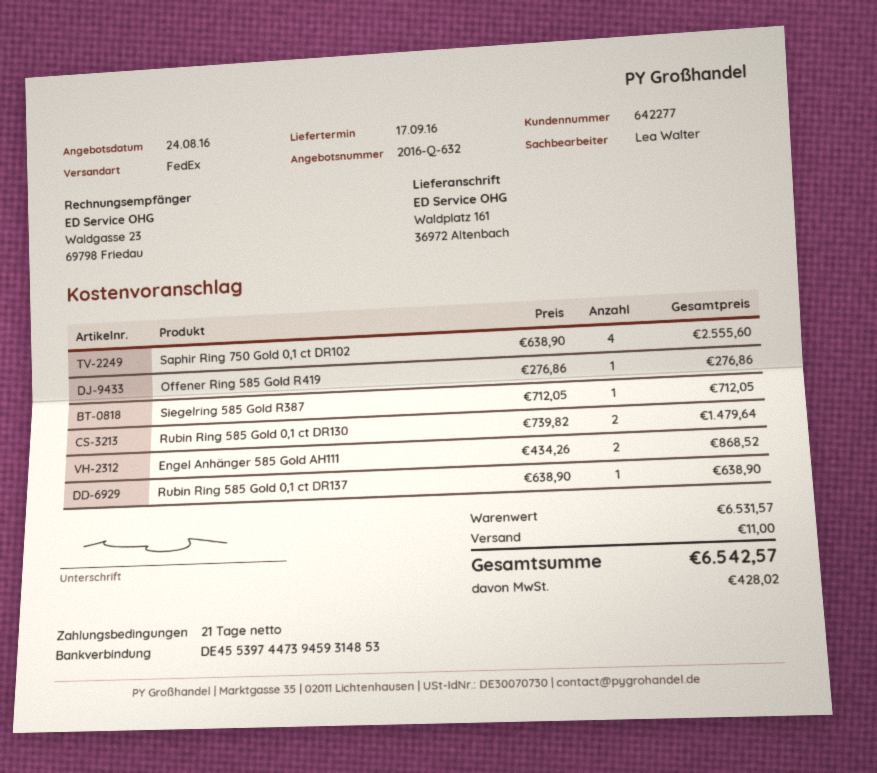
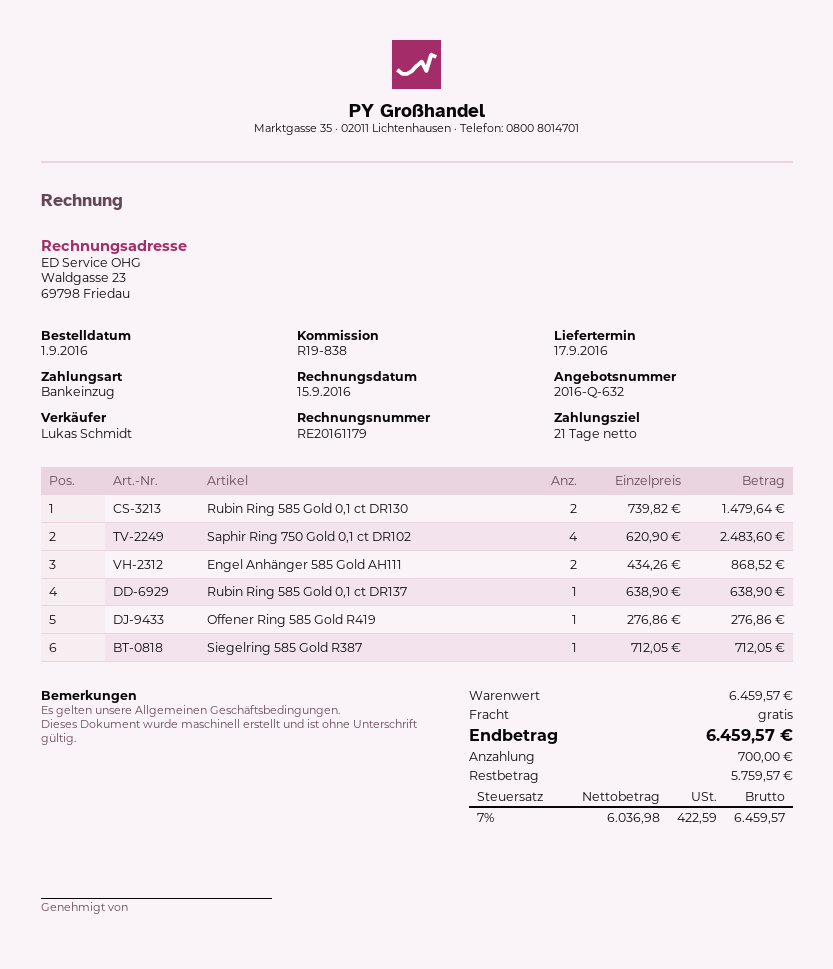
sales rep: Lea Walter -> Lukas Schmidt
Saphir Ring 750 Gold 0,1 ct DR102: 4 x 638.90 = 2555.60 -> 4 x 620.90 = 2483.60
subtotal: 6531.57 -> 6459.57
shipping: 11.00 -> 0.00
tax: 428.02 -> 422.59
total: 6542.57 -> 6459.57

